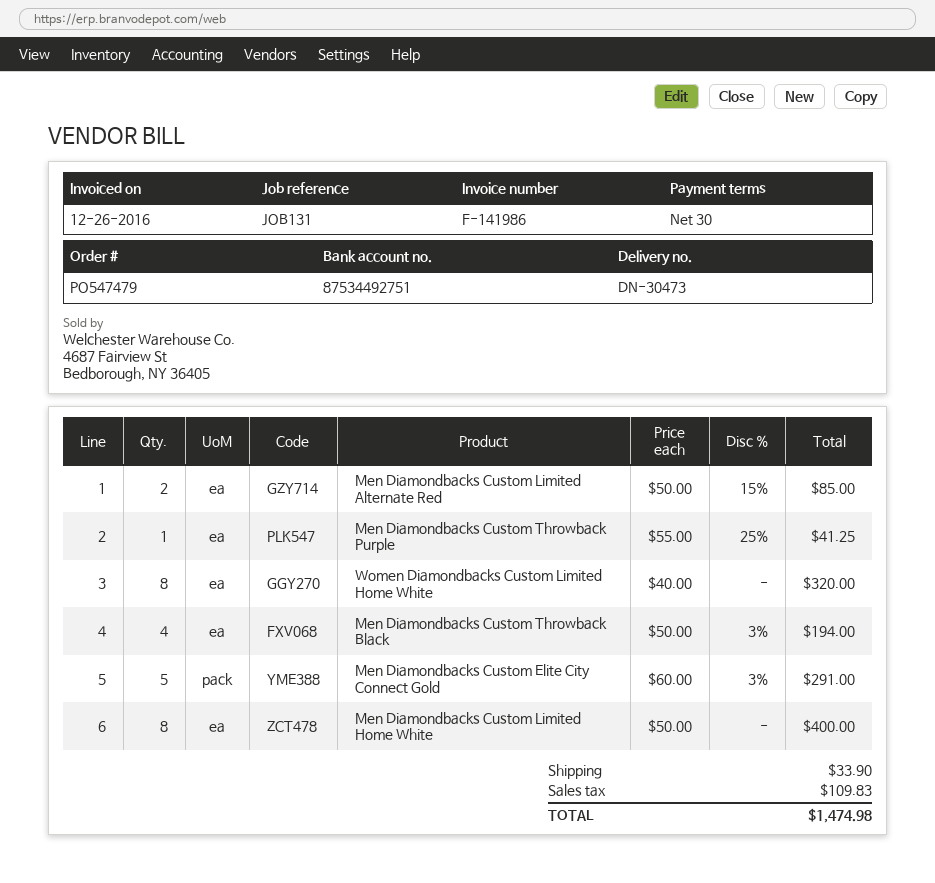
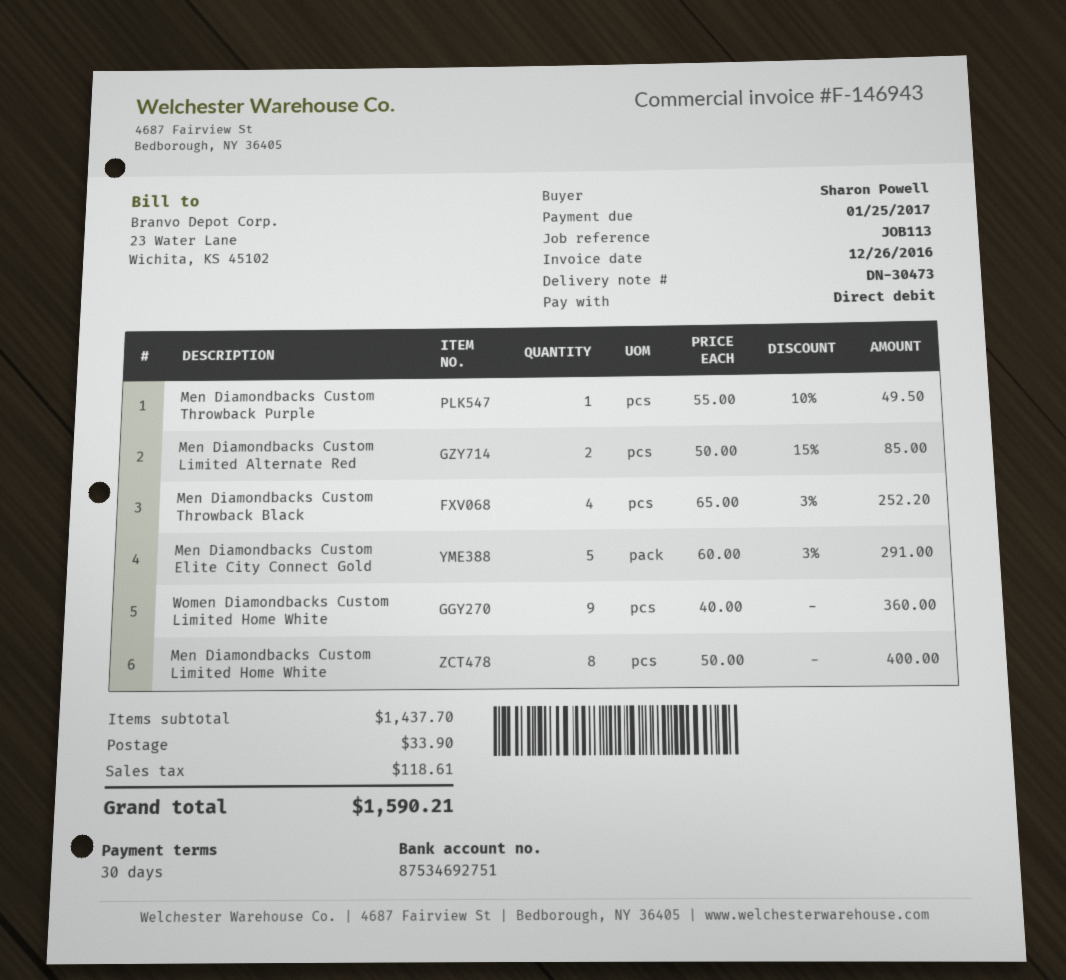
invoice number: F-141986 -> F-146943
reference: JOB131 -> JOB113
bank account: 87534492751 -> 87534692751
Men Diamondbacks Custom Throwback Purple: 1 x 55.00 - 25% = 41.25 -> 1 x 55.00 - 10% = 49.50
Women Diamondbacks Custom Limited Home White: 8 x 40.00 = 320.00 -> 9 x 40.00 = 360.00
Men Diamondbacks Custom Throwback Black: 4 x 50.00 - 3% = 194.00 -> 4 x 65.00 - 3% = 252.20
tax: 109.83 -> 118.61
total: 1474.98 -> 1590.21

